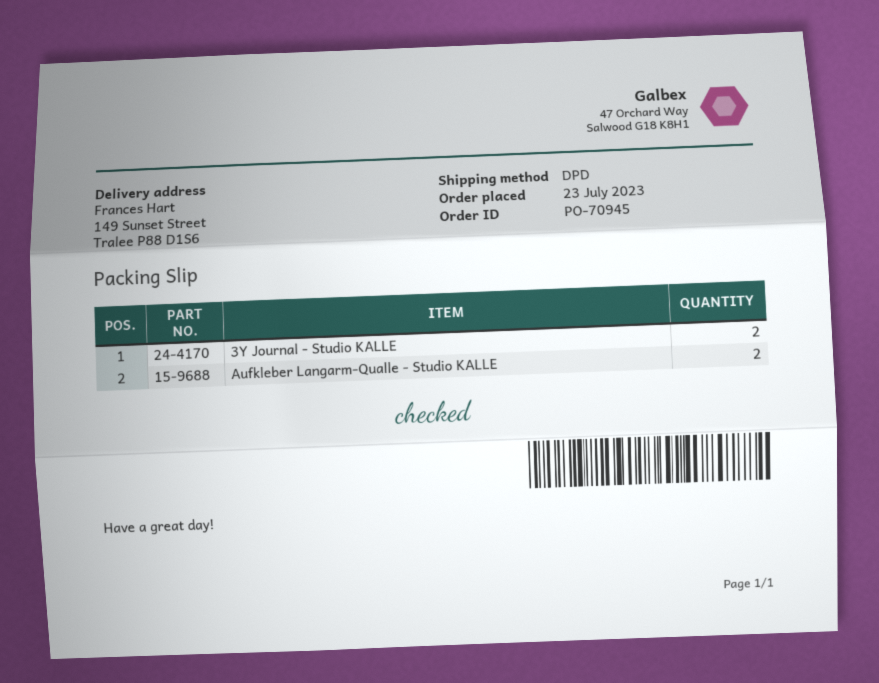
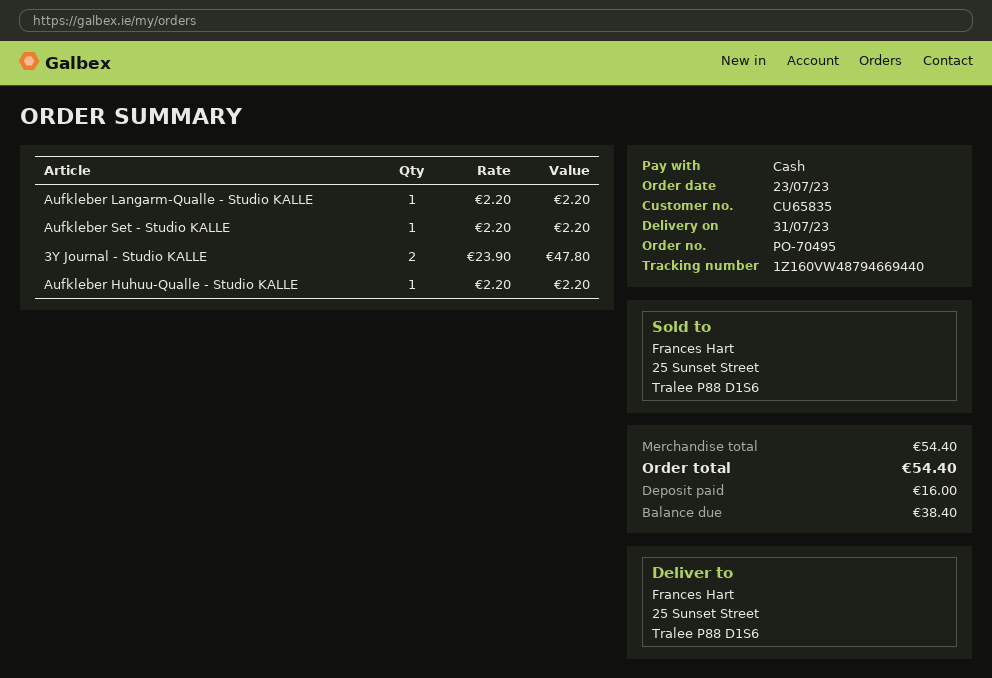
order number: PO-70945 -> PO-70495
ship to: 149 Sunset Street, Tralee P88 D1S6 -> 25 Sunset Street, Tralee P88 D1S6
Aufkleber Langarm-Qualle - Studio KALLE: 2 -> 1
Aufkleber Set - Studio KALLE: none -> 1
Aufkleber Huhuu-Qualle - Studio KALLE: none -> 1

